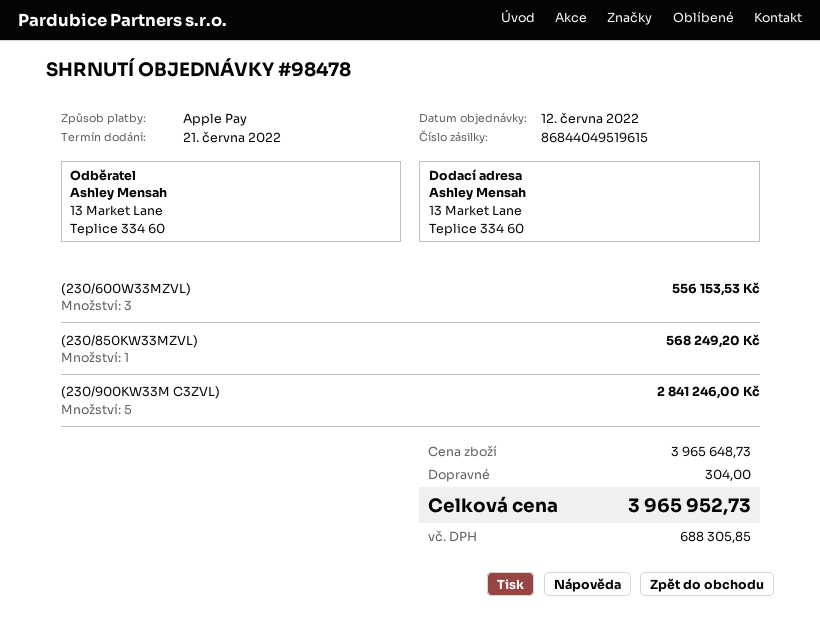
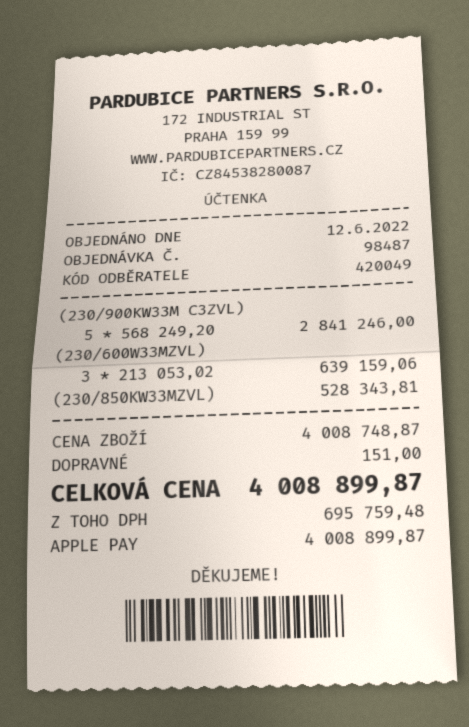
order number: 98478 -> 98487
(230/600W33MZVL): 3 for 556153.53 -> 3 for 639159.06
(230/850KW33MZVL): 1 for 568249.20 -> 1 for 528343.81
subtotal: 3965648.73 -> 4008748.87
shipping: 304.00 -> 151.00
tax: 688305.85 -> 695759.48
total: 3965952.73 -> 4008899.87

